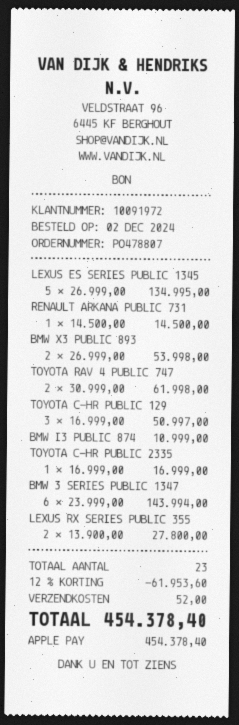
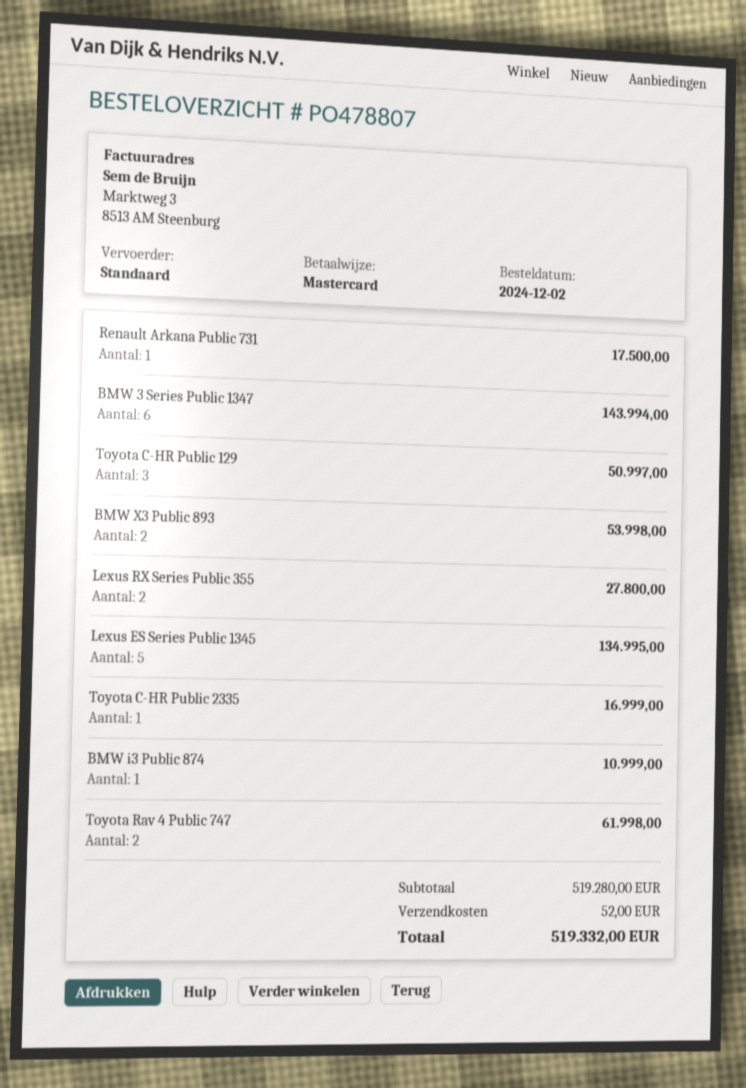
payment method: Apple Pay -> Mastercard
RENAULT ARKANA PUBLIC 731: 1 for 14500.00 -> 1 for 17500.00
discount: 12% = 61953.60 -> none
total: 454378.40 -> 519332.00

